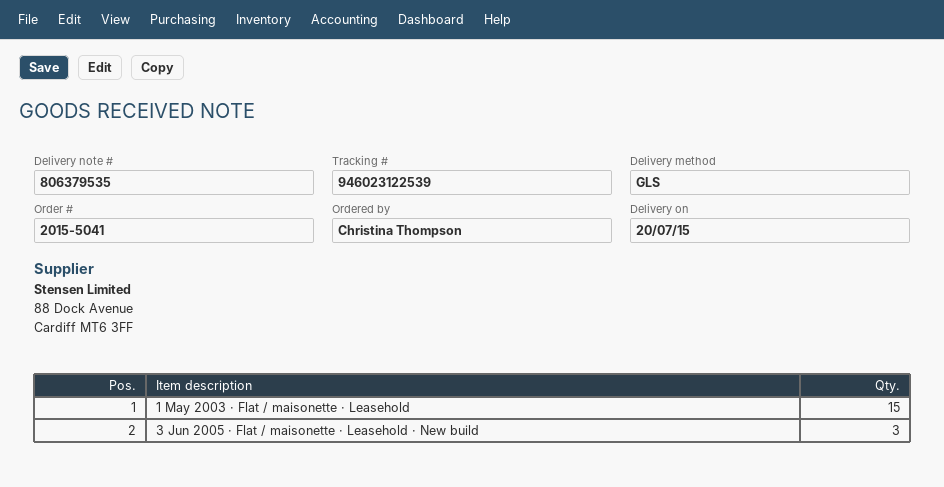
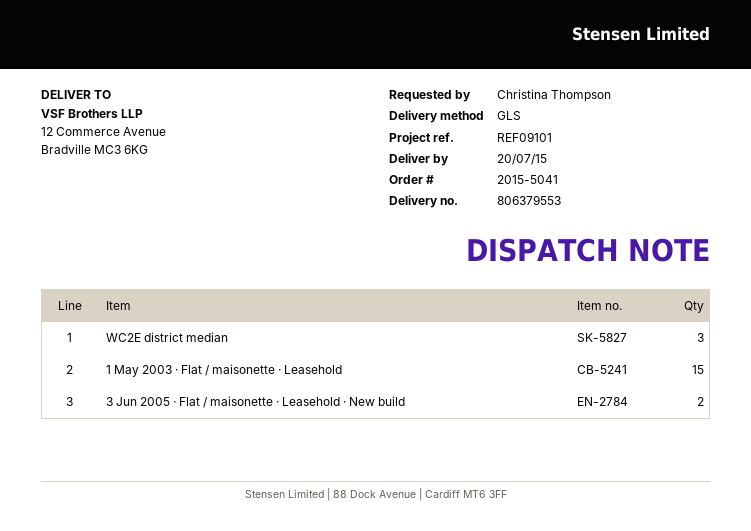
delivery note number: 806379535 -> 806379553
3 Jun 2005 · Flat / maisonette · Leasehold · New build: 3 -> 2
WC2E district median: none -> 3

